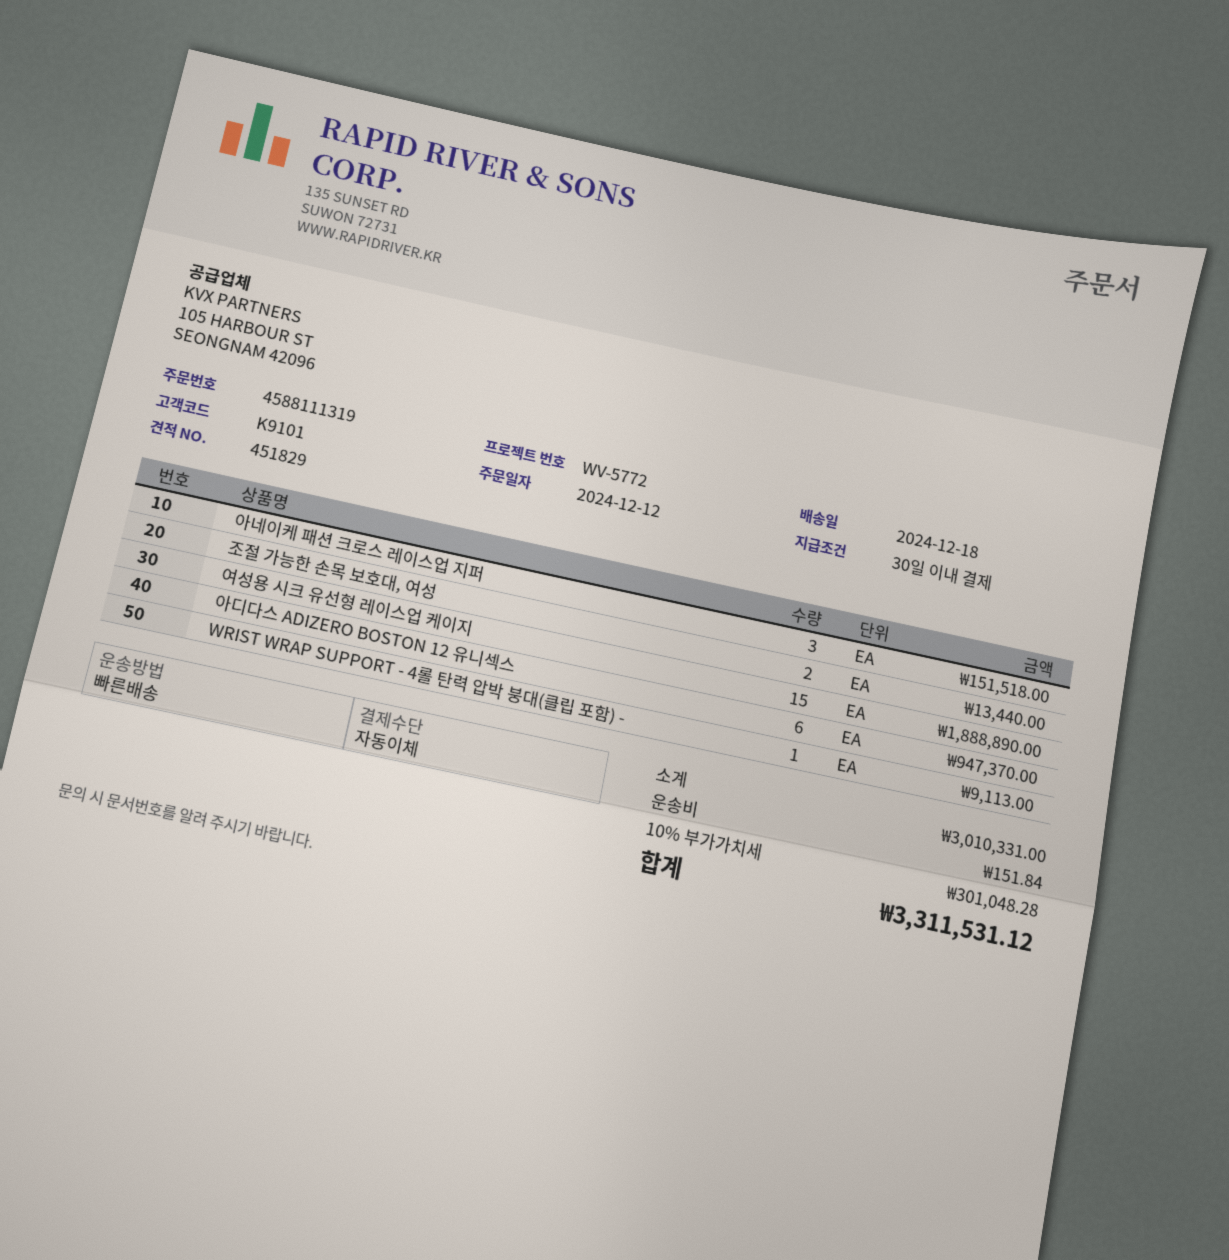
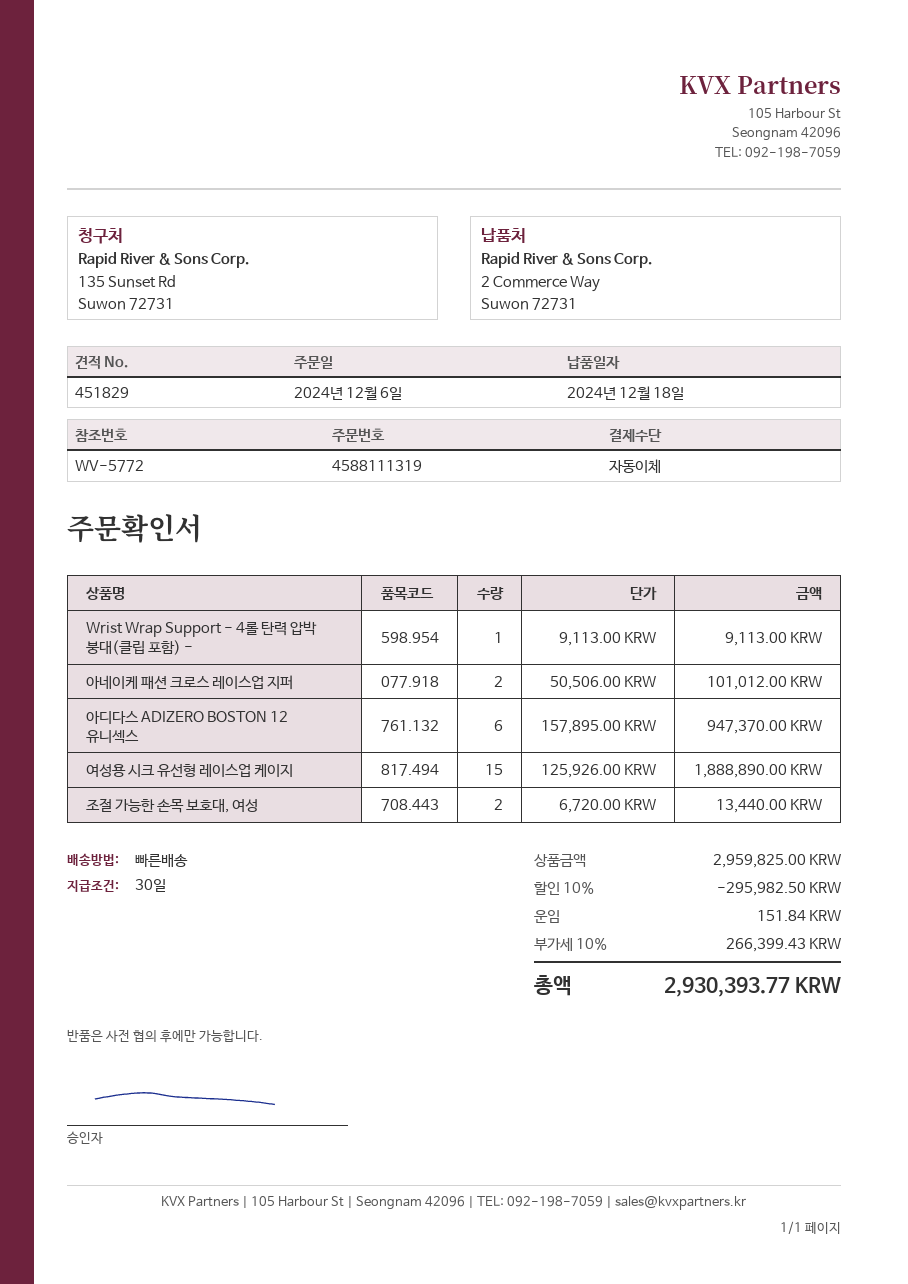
order date: 2024-12-12 -> 2024-12-06
아네이케 패션 크로스 레이스업 지퍼: 3 for 151518.00 -> 2 for 101012.00
subtotal: 3010331.00 -> 2959825.00
discount: none -> 10% = 295982.50
tax: 10% = 301048.28 -> 10% = 266399.43
total: 3311531.12 -> 2930393.77

